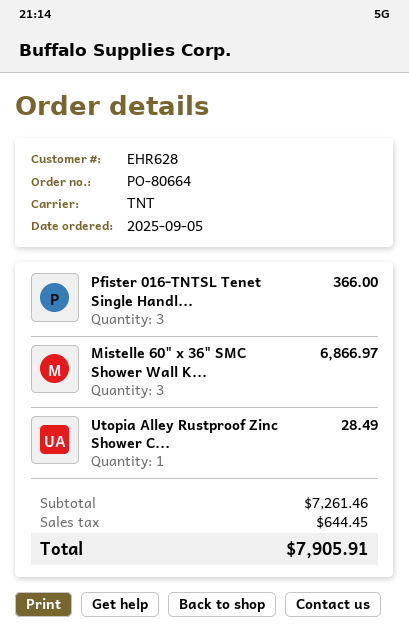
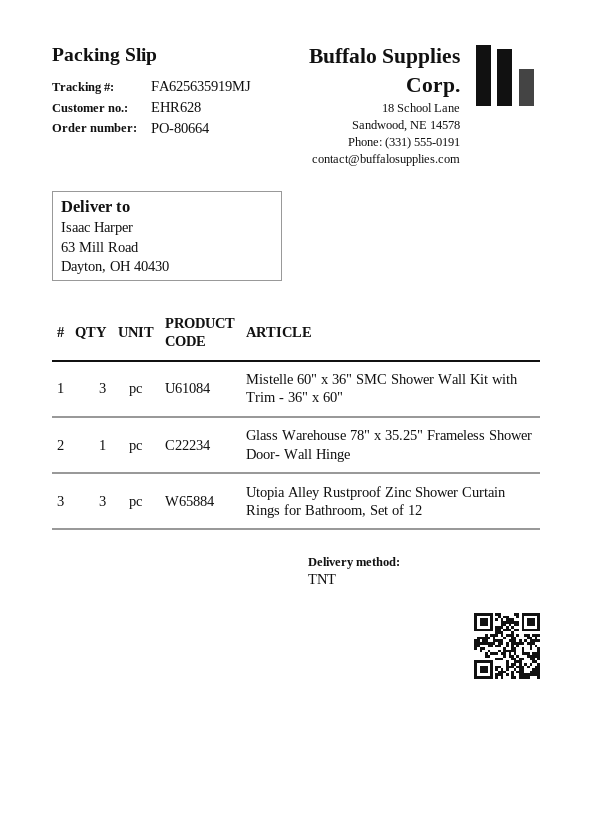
Pfister 016-TNTSL Tenet Single Handl...: 3 -> none
Utopia Alley Rustproof Zinc Shower C...: 1 -> 3
Glass Warehouse 78" x 35.25" Frameless Shower Door- Wall Hinge: none -> 1

